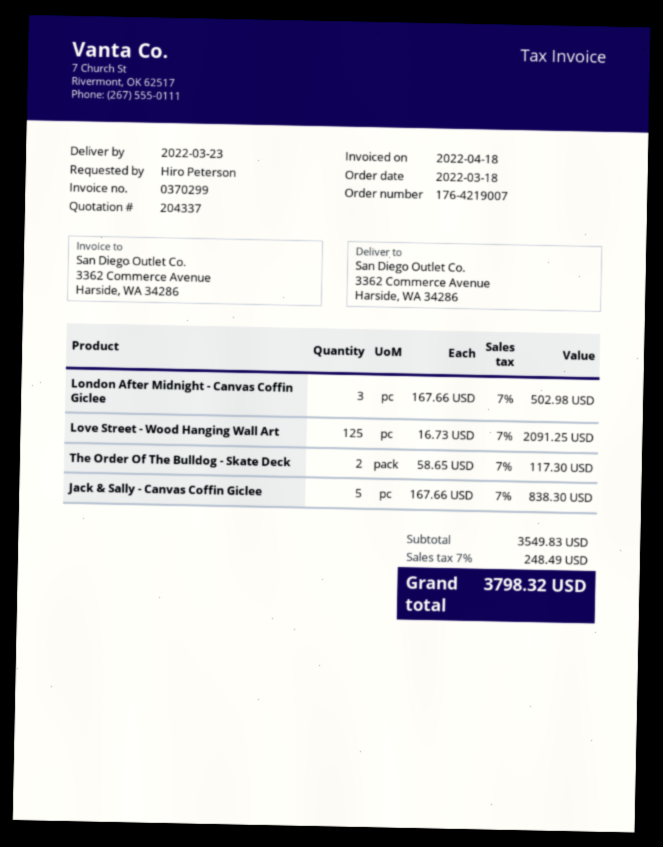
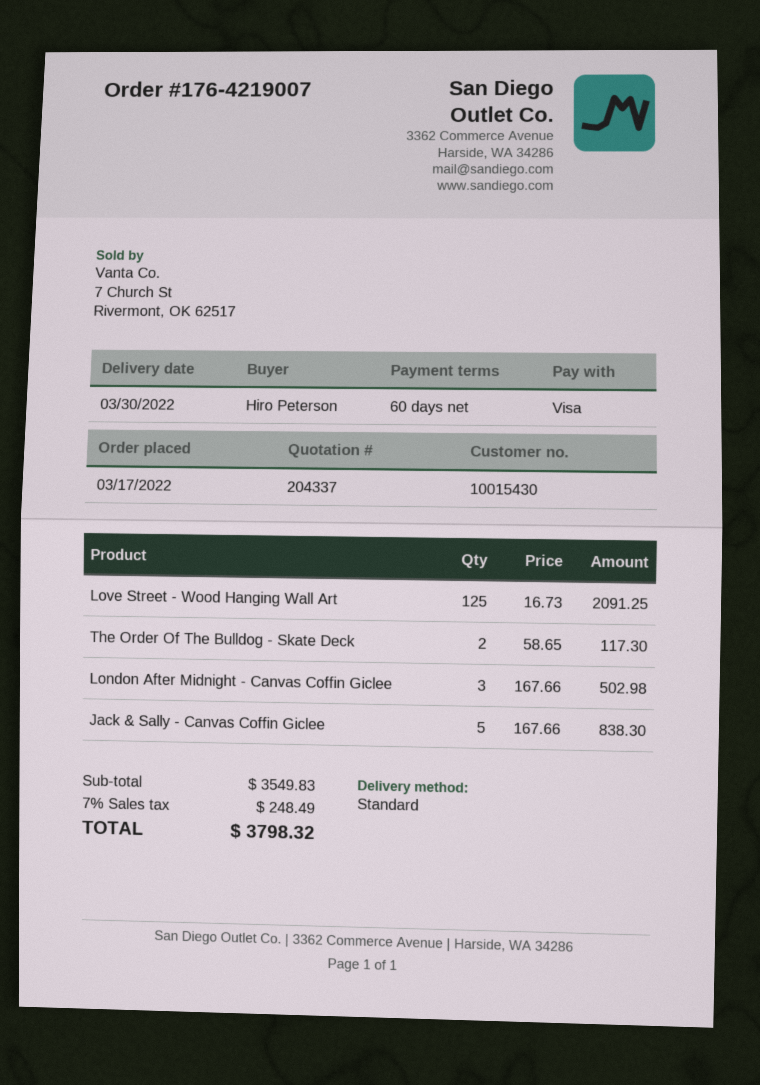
order date: 2022-03-18 -> 2022-03-17
delivery date: 2022-03-23 -> 2022-03-30

